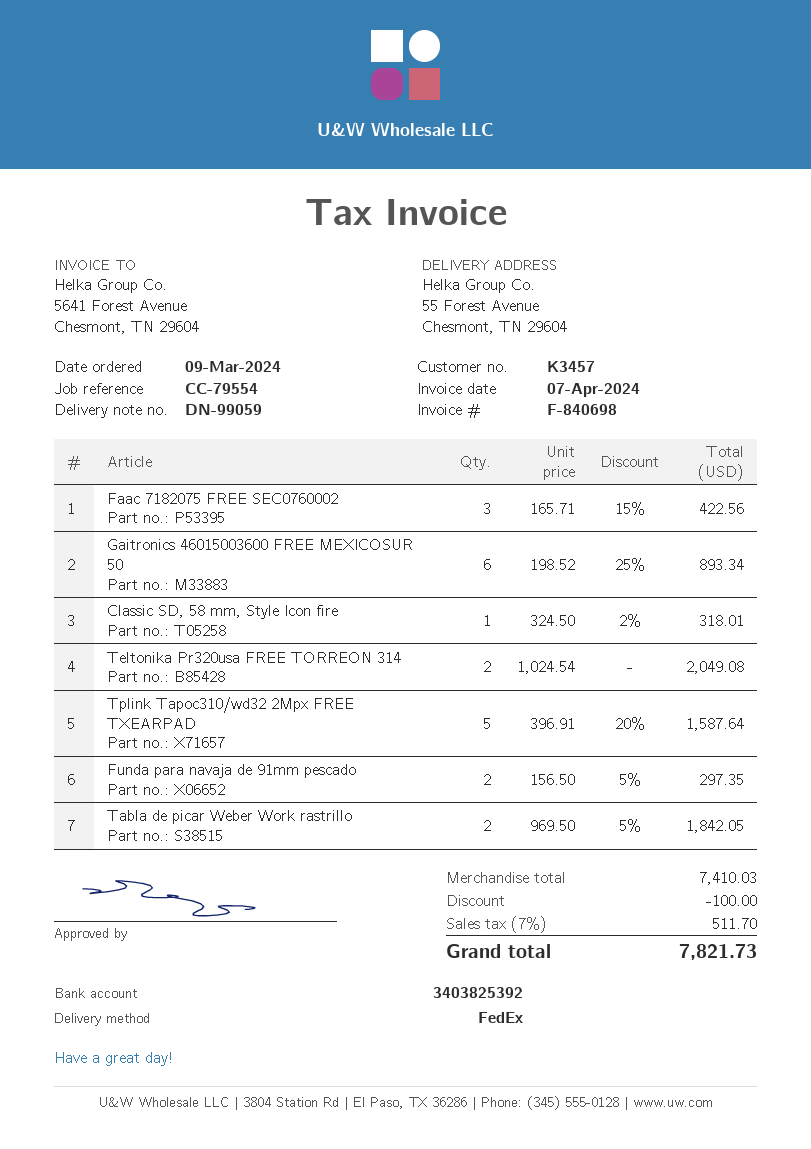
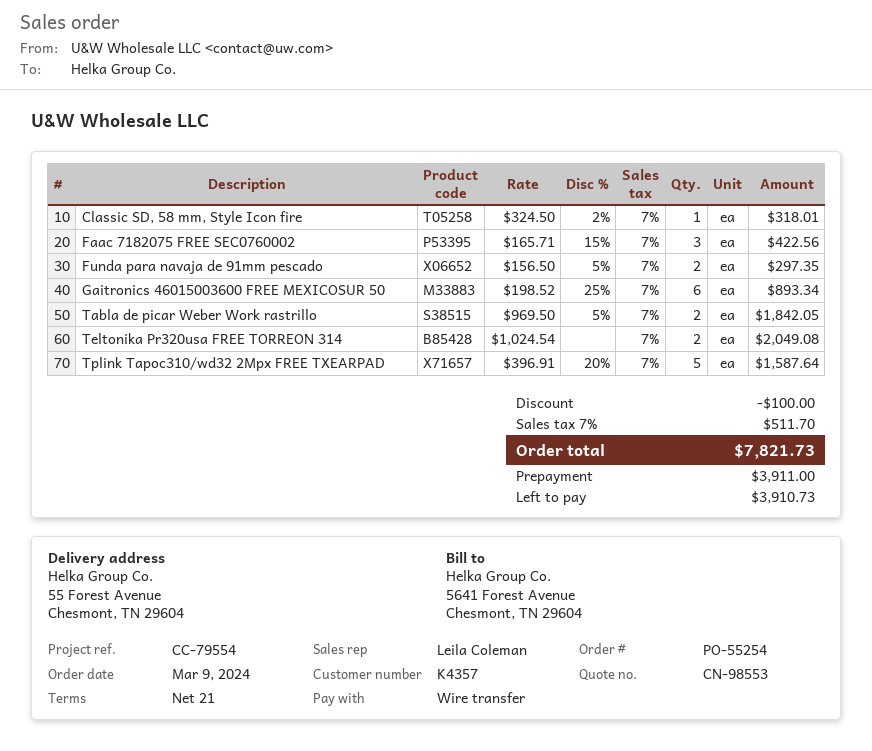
customer number: K3457 -> K4357

